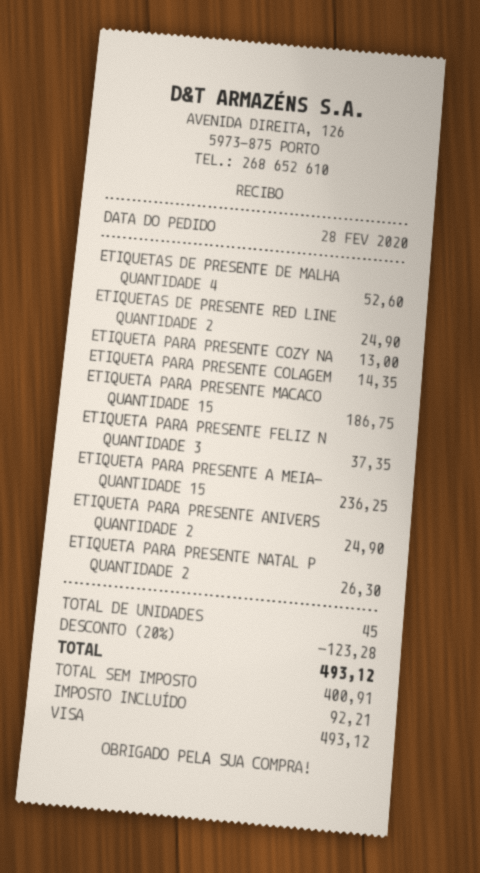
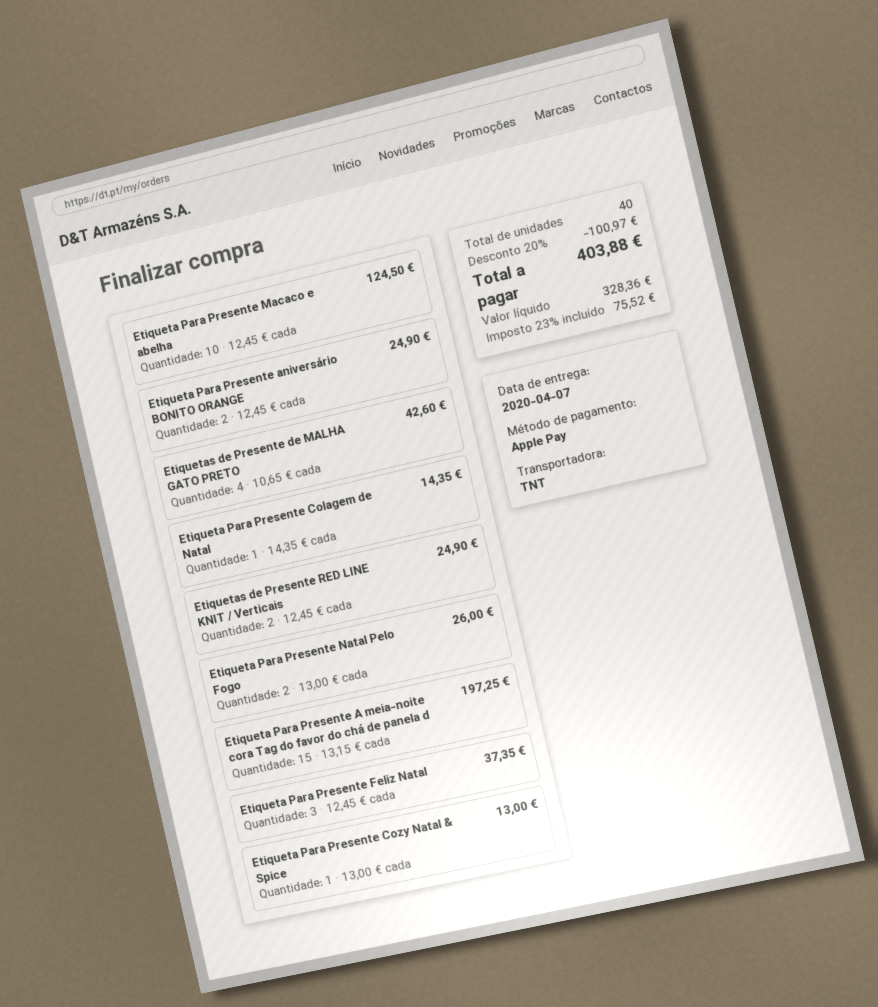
payment method: Visa -> Apple Pay
ETIQUETAS DE PRESENTE DE MALHA: 4 for 52.60 -> 4 for 42.60
ETIQUETA PARA PRESENTE MACACO: 15 for 186.75 -> 10 for 124.50
ETIQUETA PARA PRESENTE A MEIA-: 15 for 236.25 -> 15 for 197.25
ETIQUETA PARA PRESENTE NATAL P: 2 for 26.30 -> 2 for 26.00
total quantity: 45 -> 40
discount: 20% = 123.28 -> 20% = 100.97
net: 400.91 -> 328.36
tax: 92.21 -> 75.52
total: 493.12 -> 403.88

